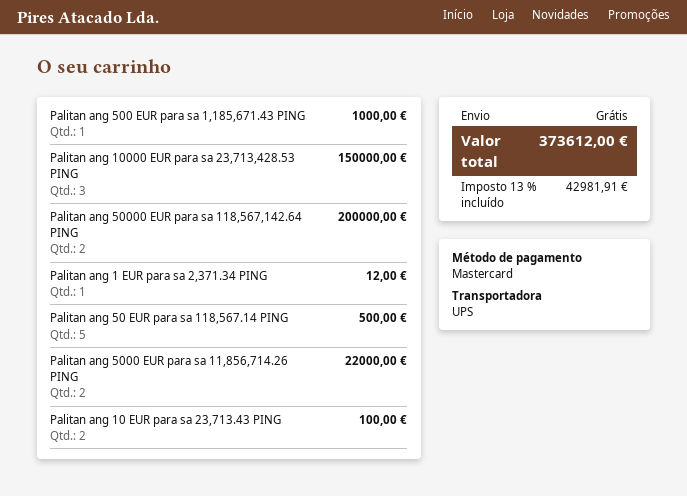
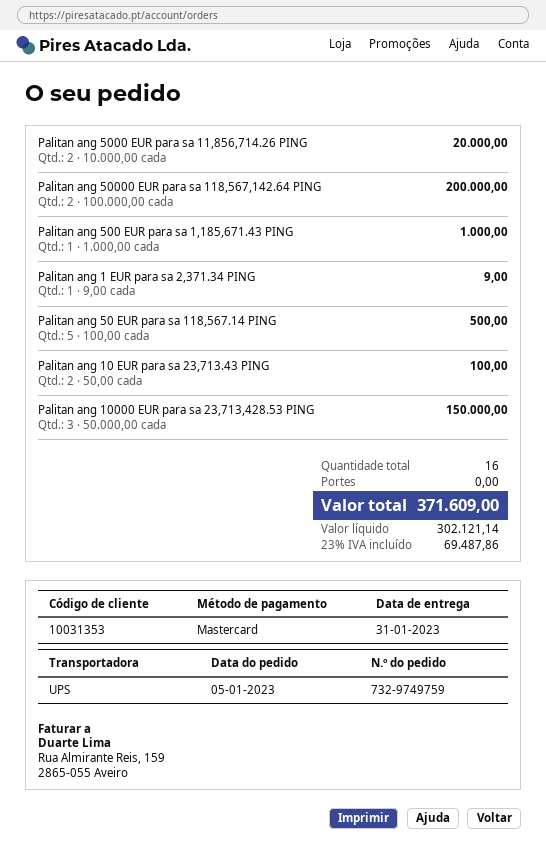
Palitan ang 1 EUR para sa 2,371.34 PING: 1 for 12.00 -> 1 for 9.00
Palitan ang 5000 EUR para sa 11,856,714.26 PING: 2 for 22000.00 -> 2 for 20000.00
tax: 13% = 42981.91 -> 23% = 69487.86
total: 373612.00 -> 371609.00

